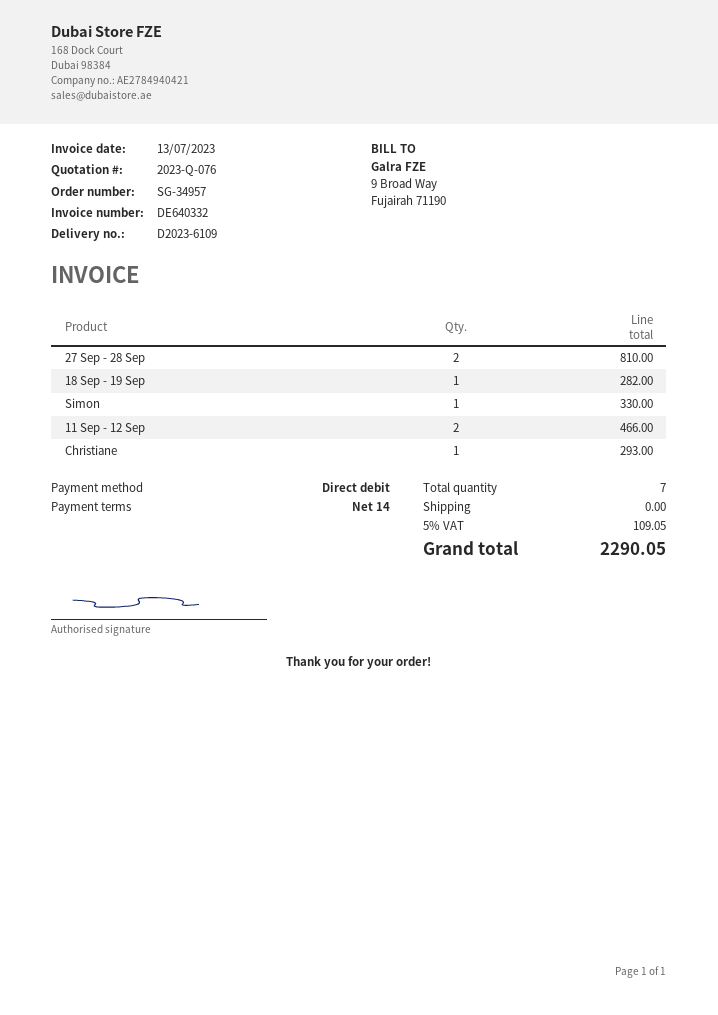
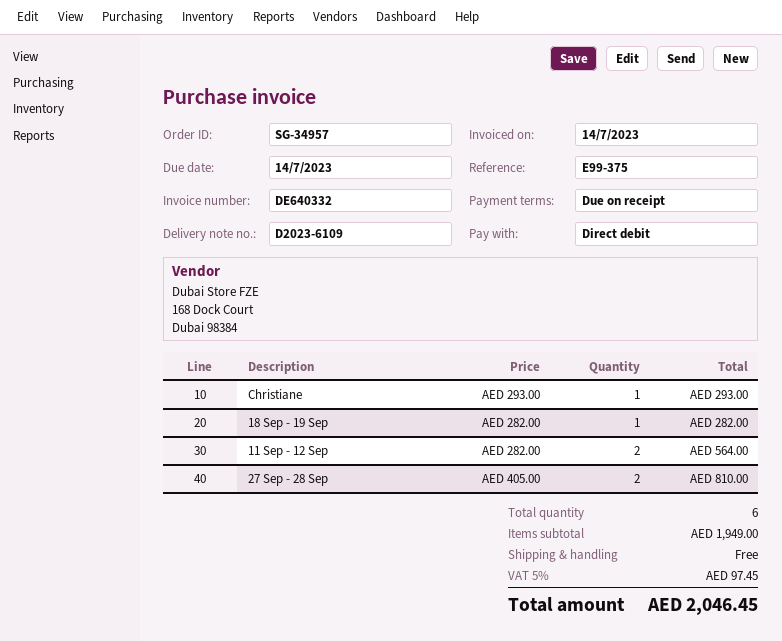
invoice date: 2023-07-13 -> 2023-07-14
payment terms: 14 days -> on receipt
Simon: 1 for 330.00 -> none
11 Sep - 12 Sep: 2 for 466.00 -> 2 for 564.00
total quantity: 7 -> 6
tax: 5% = 109.05 -> 5% = 97.45
total: 2290.05 -> 2046.45

